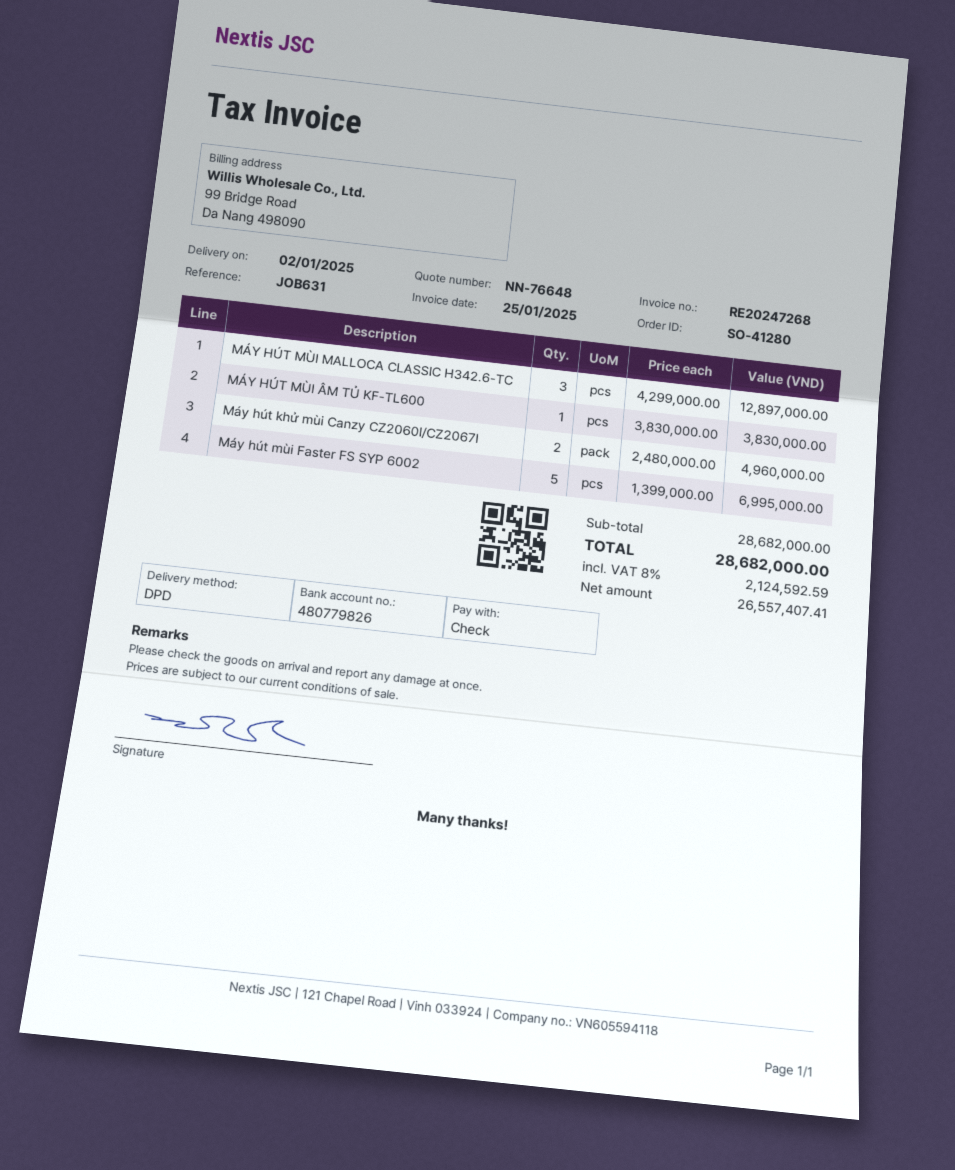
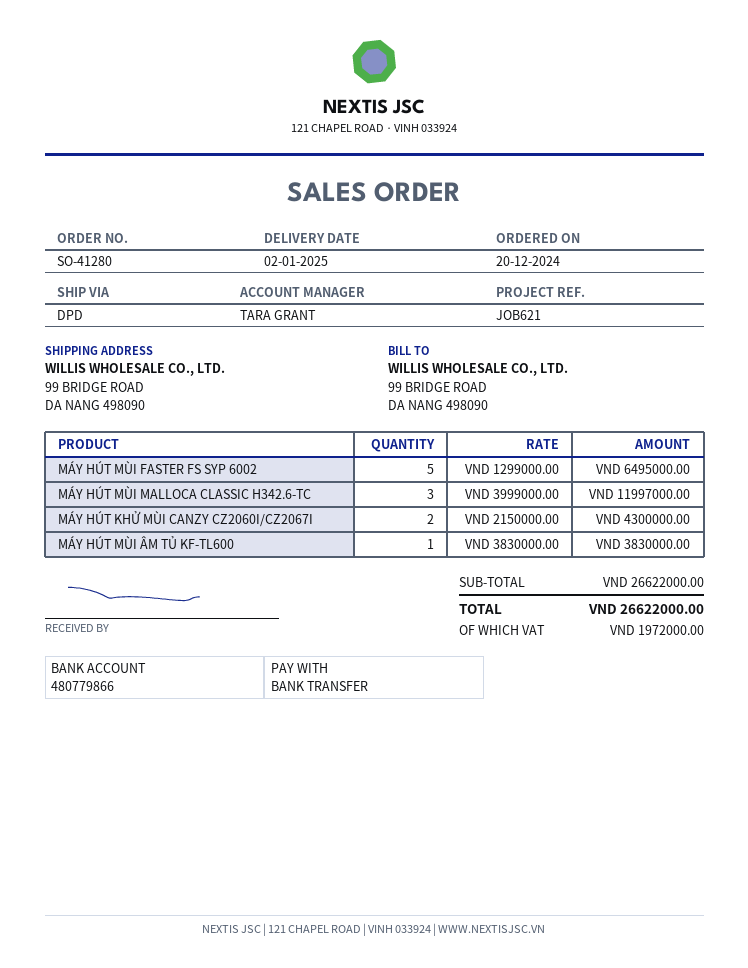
reference: JOB631 -> JOB621
payment method: cheque -> bank transfer
bank account: 480779826 -> 480779866
MÁY HÚT MÙI MALLOCA CLASSIC H342.6-TC: 3 x 4299000.00 = 12897000.00 -> 3 x 3999000.00 = 11997000.00
Máy hút khử mùi Canzy CZ2060I/CZ2067I: 2 x 2480000.00 = 4960000.00 -> 2 x 2150000.00 = 4300000.00
Máy hút mùi Faster FS SYP 6002: 5 x 1399000.00 = 6995000.00 -> 5 x 1299000.00 = 6495000.00
subtotal: 28682000.00 -> 26622000.00
tax: 2124592.59 -> 1972000.00
total: 28682000.00 -> 26622000.00

